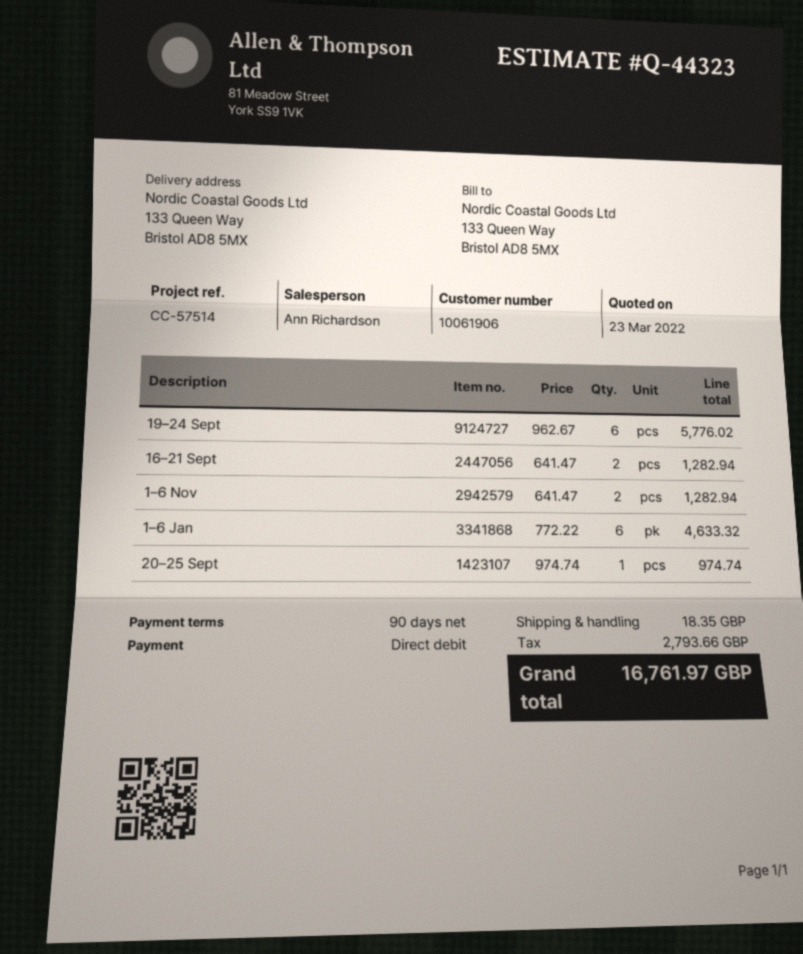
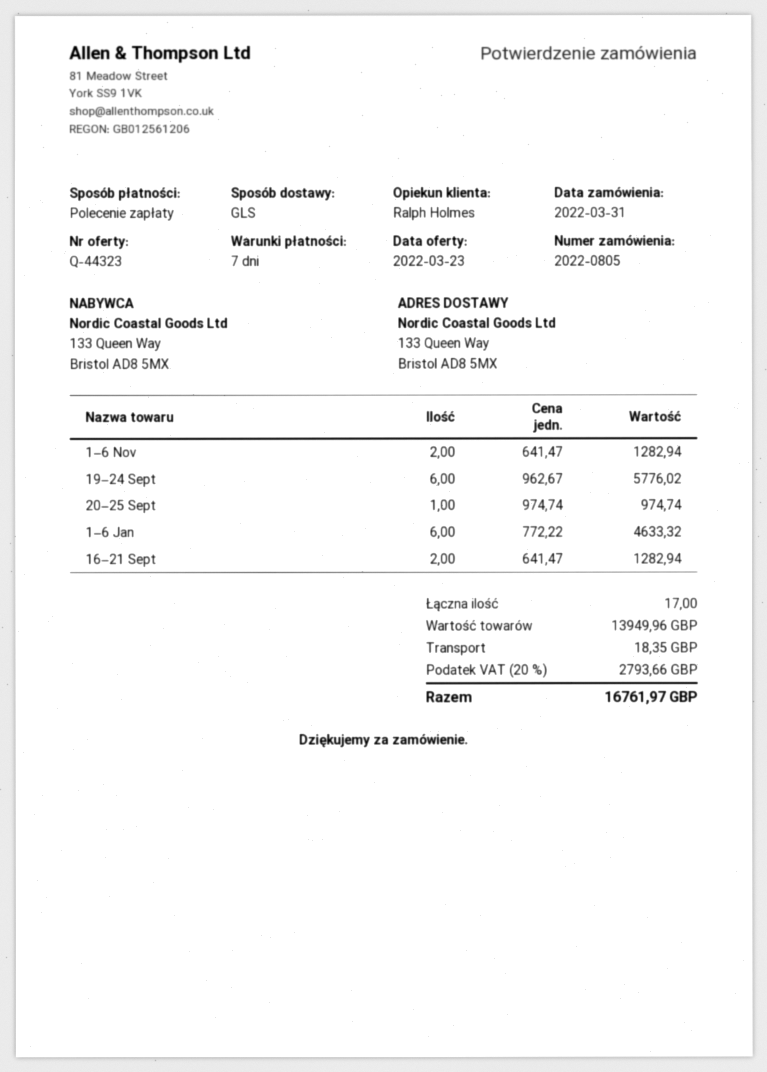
payment terms: 90 days -> 7 days
sales rep: Ann Richardson -> Ralph Holmes

